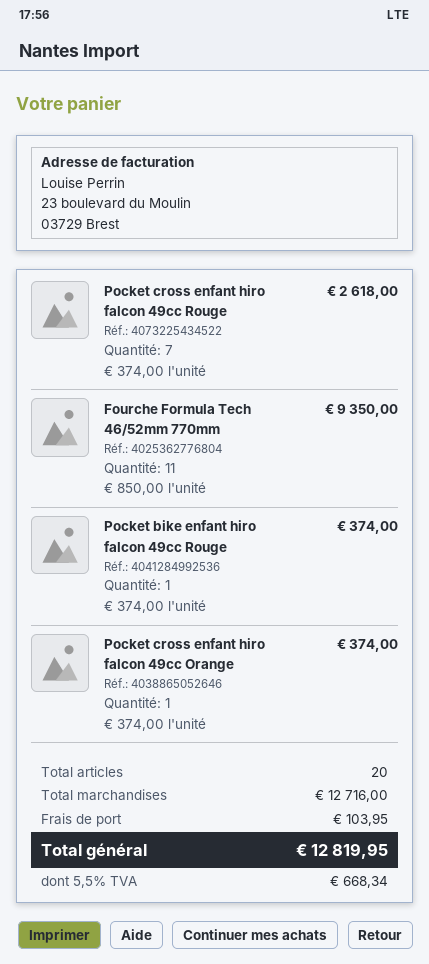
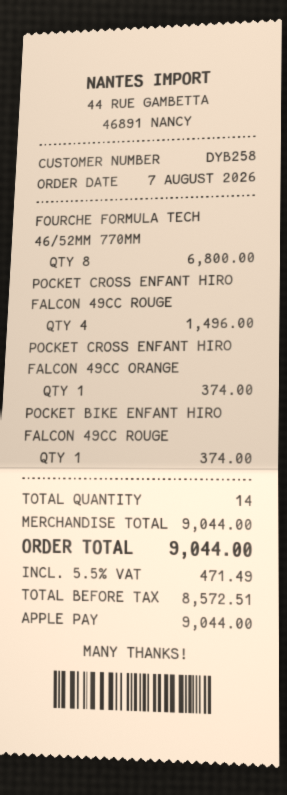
Pocket cross enfant hiro falcon 49cc Rouge: 7 for 2618.00 -> 4 for 1496.00
Fourche Formula Tech 46/52mm 770mm: 11 for 9350.00 -> 8 for 6800.00
total quantity: 20 -> 14
subtotal: 12716.00 -> 9044.00
shipping: 103.95 -> none
tax: 5.5% = 668.34 -> 5.5% = 471.49
total: 12819.95 -> 9044.00

